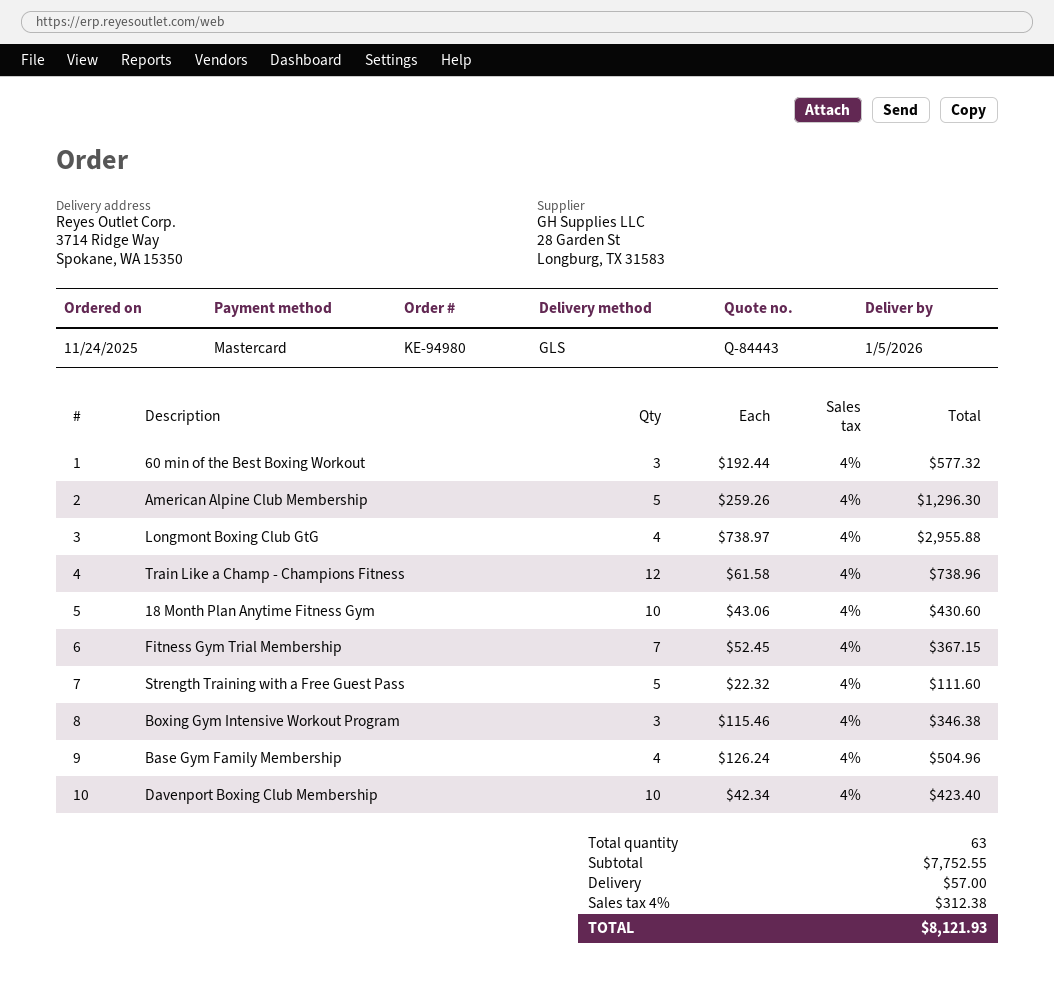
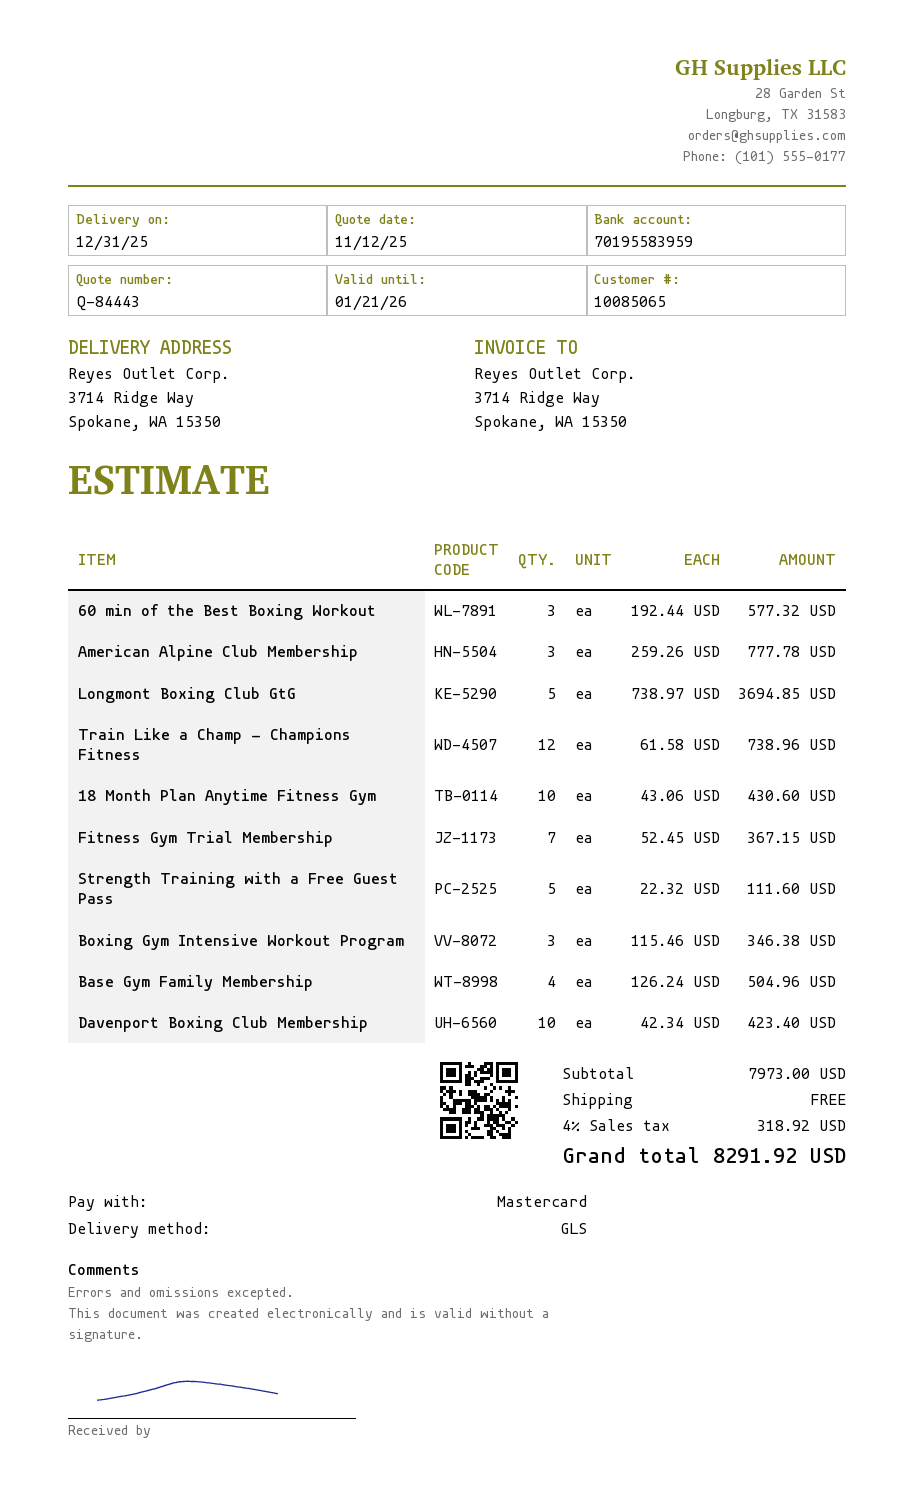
delivery date: 2026-01-05 -> 2025-12-31
American Alpine Club Membership: 5 x 259.26 = 1296.30 -> 3 x 259.26 = 777.78
Longmont Boxing Club GtG: 4 x 738.97 = 2955.88 -> 5 x 738.97 = 3694.85
subtotal: 7752.55 -> 7973.00
shipping: 57.00 -> 0.00
tax: 4% = 312.38 -> 4% = 318.92
total: 8121.93 -> 8291.92

